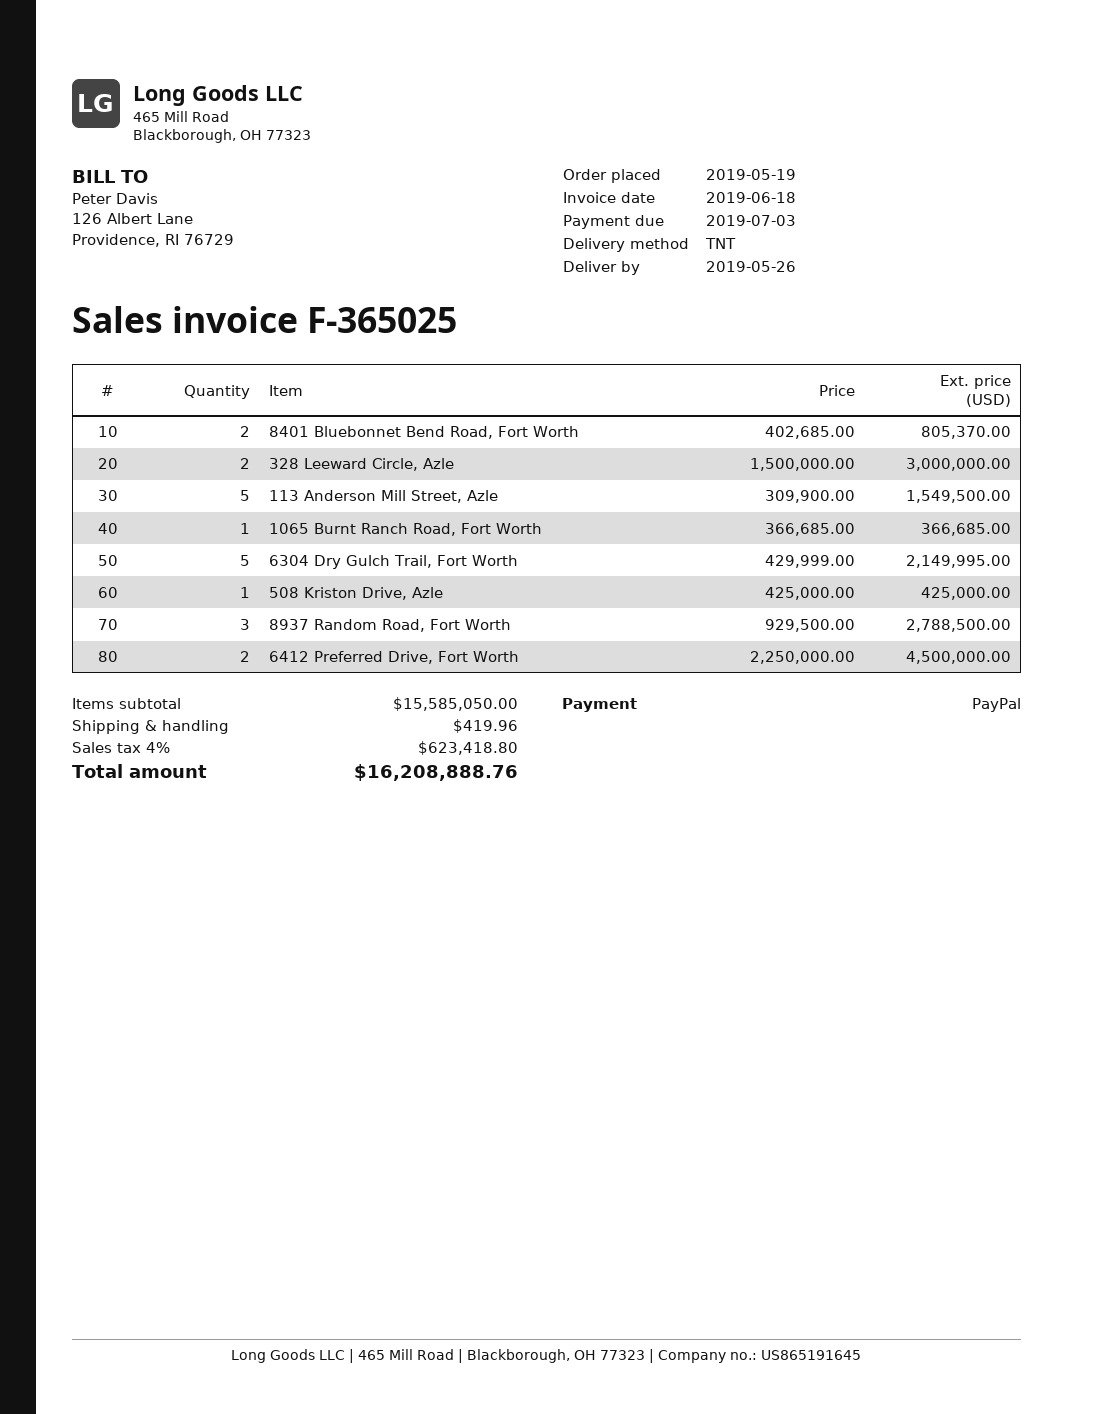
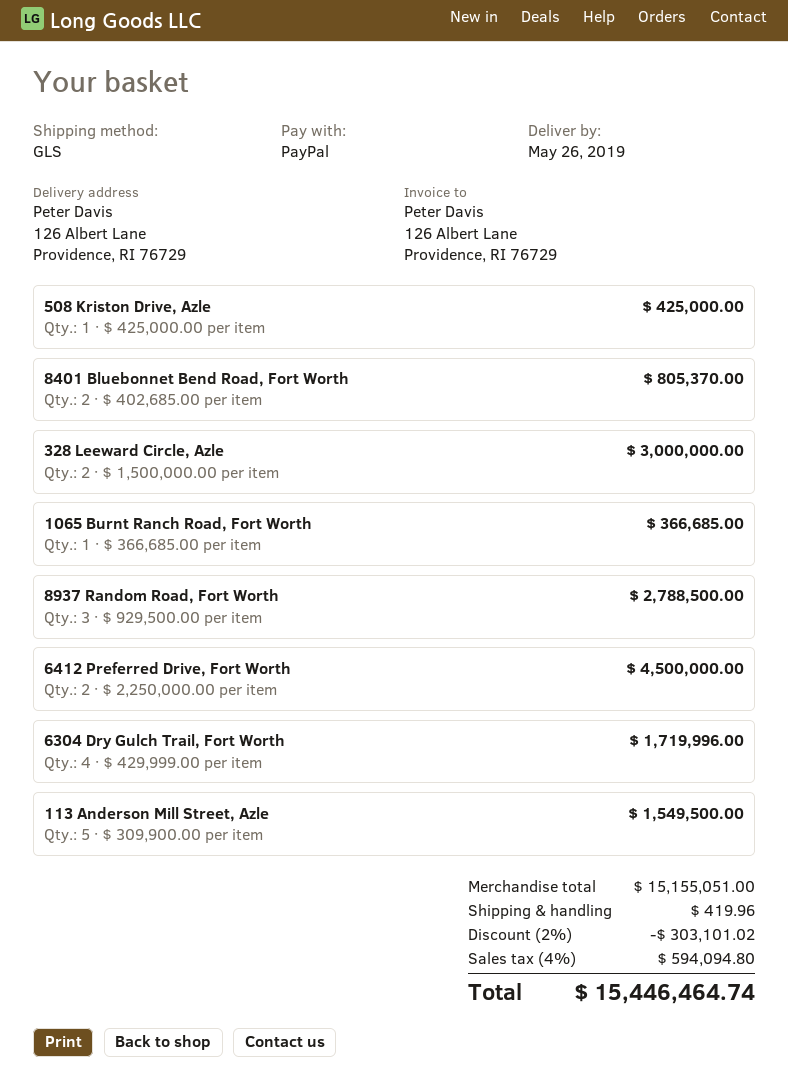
shipping method: TNT -> GLS
6304 Dry Gulch Trail, Fort Worth: 5 x 429999.00 = 2149995.00 -> 4 x 429999.00 = 1719996.00
subtotal: 15585050.00 -> 15155051.00
discount: none -> 2% = 303101.02
tax: 4% = 623418.80 -> 4% = 594094.80
total: 16208888.76 -> 15446464.74

